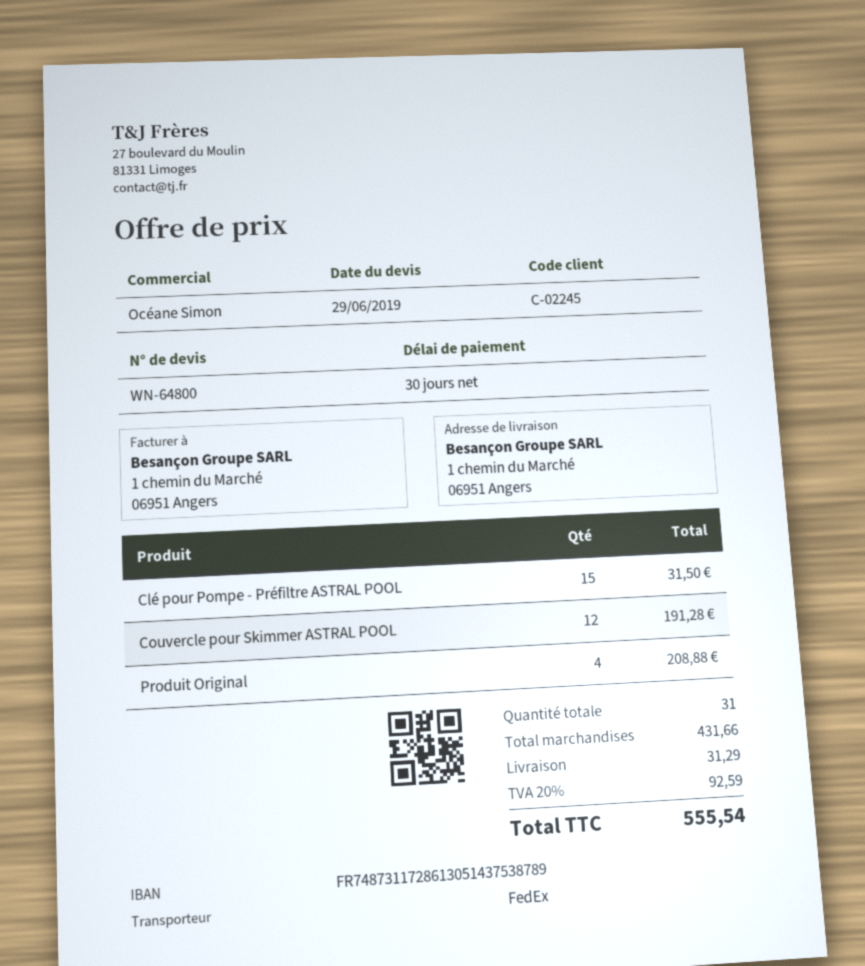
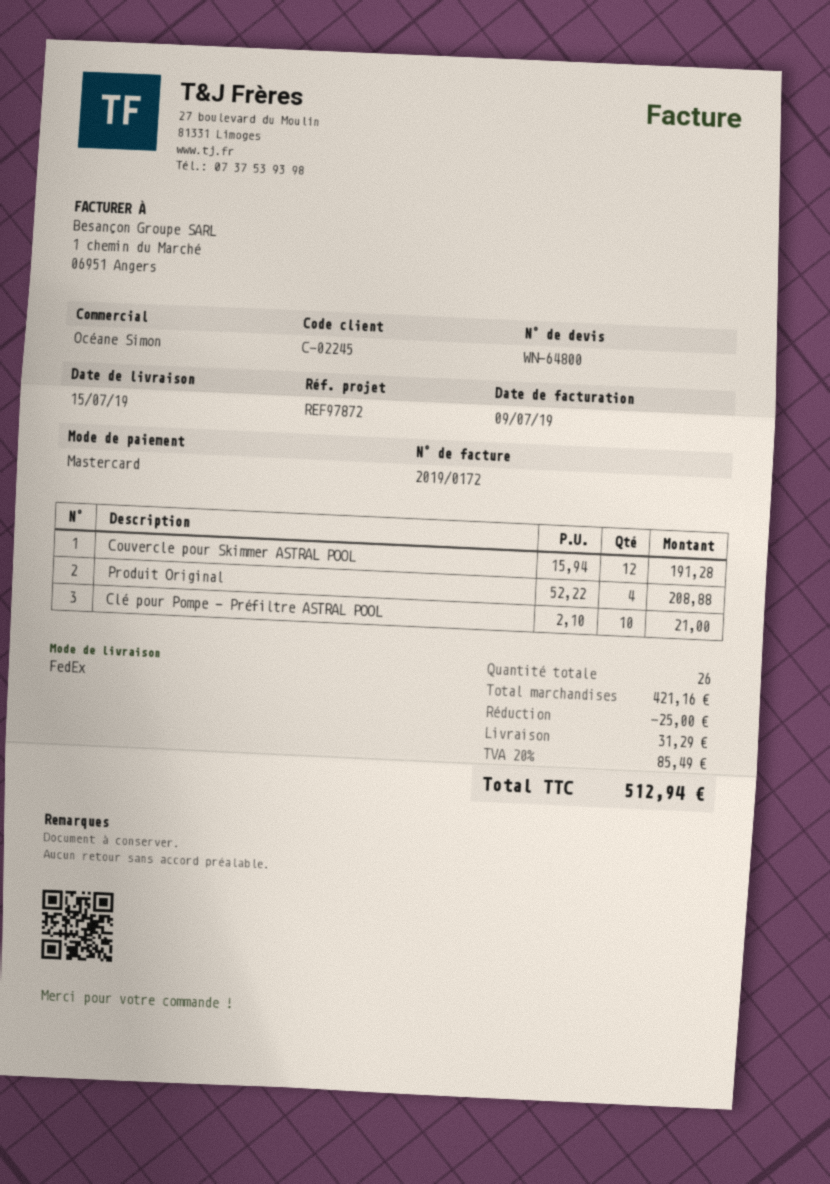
Clé pour Pompe - Préfiltre ASTRAL POOL: 15 for 31.50 -> 10 for 21.00
total quantity: 31 -> 26
subtotal: 431.66 -> 421.16
discount: none -> 25.00
tax: 20% = 92.59 -> 20% = 85.49
total: 555.54 -> 512.94

